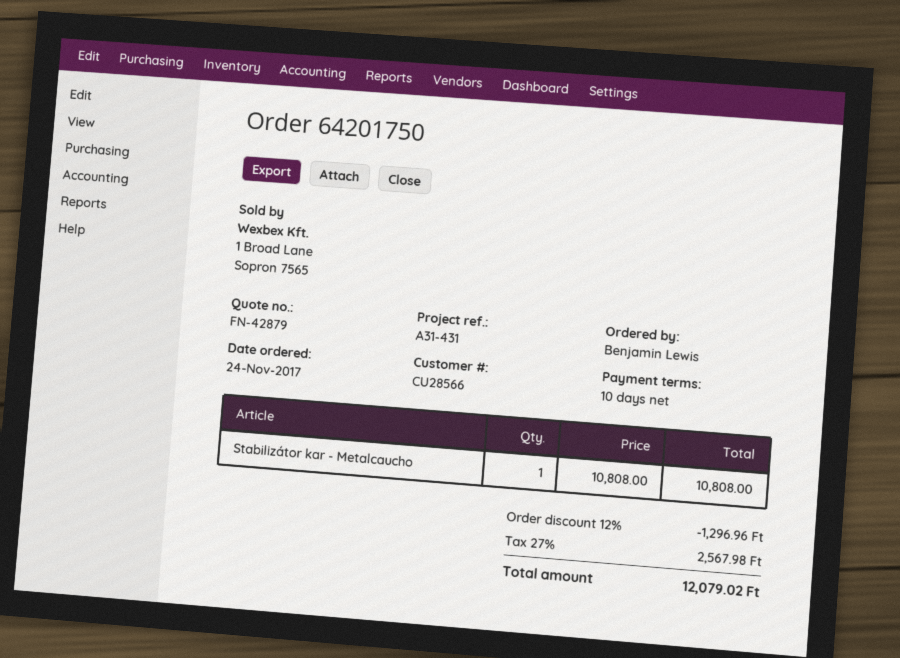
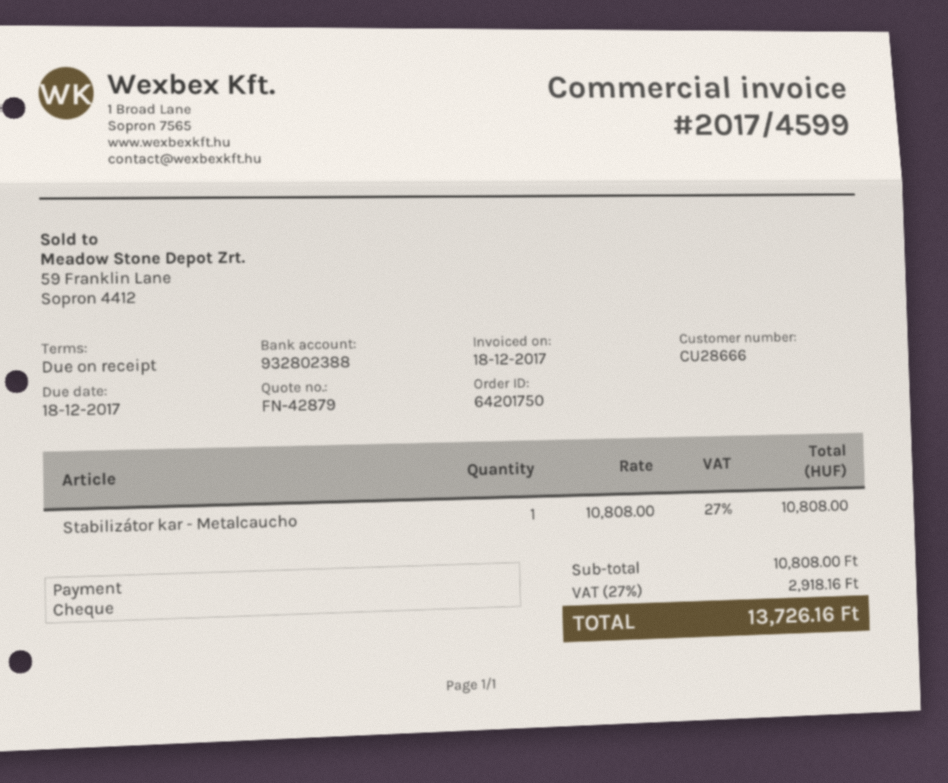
payment terms: 10 days -> on receipt
customer number: CU28566 -> CU28666
discount: 12% = 1296.96 -> none
tax: 27% = 2567.98 -> 27% = 2918.16
total: 12079.02 -> 13726.16

